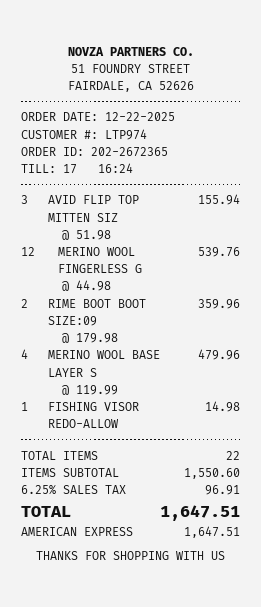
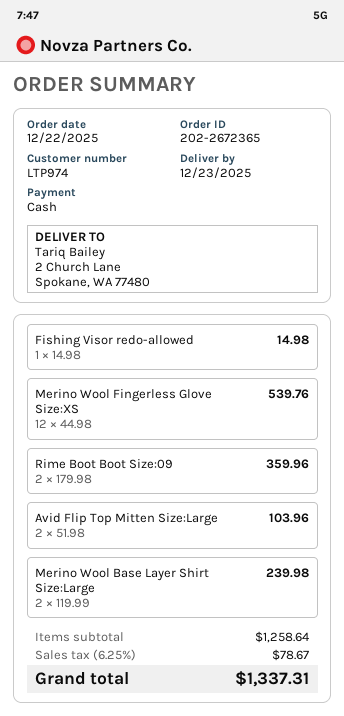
payment method: American Express -> cash
AVID FLIP TOP MITTEN SIZ: 3 x 51.98 = 155.94 -> 2 x 51.98 = 103.96
MERINO WOOL BASE LAYER S: 4 x 119.99 = 479.96 -> 2 x 119.99 = 239.98
subtotal: 1550.60 -> 1258.64
tax: 6.25% = 96.91 -> 6.25% = 78.67
total: 1647.51 -> 1337.31

